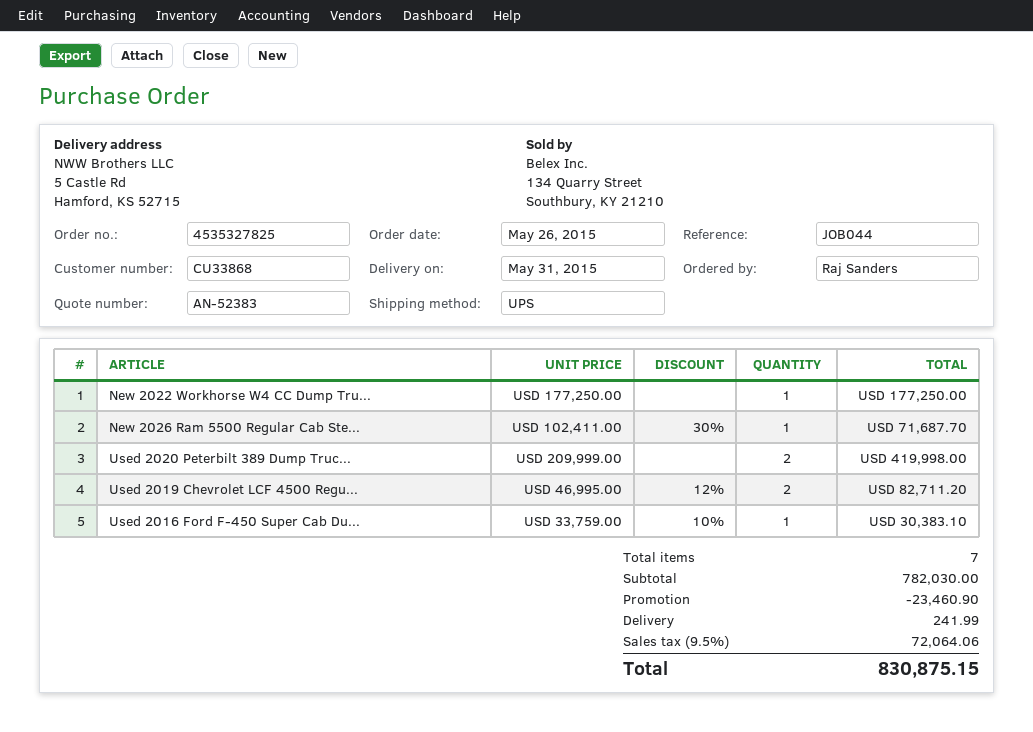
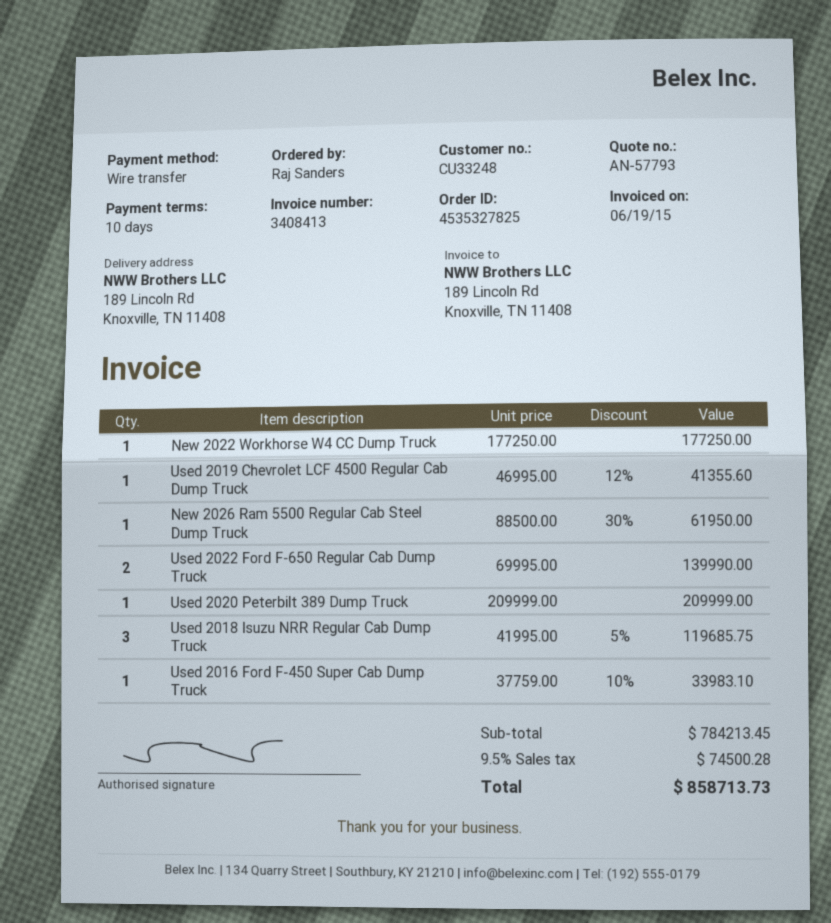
quote number: AN-52383 -> AN-57793
customer number: CU33868 -> CU33248
ship to: 5 Castle Rd, Hamford, KS 52715 -> 189 Lincoln Rd, Knoxville, TN 11408
New 2026 Ram 5500 Regular Cab Ste...: 1 x 102411.00 - 30% = 71687.70 -> 1 x 88500.00 - 30% = 61950.00
Used 2020 Peterbilt 389 Dump Truc...: 2 x 209999.00 = 419998.00 -> 1 x 209999.00 = 209999.00
Used 2019 Chevrolet LCF 4500 Regu...: 2 x 46995.00 - 12% = 82711.20 -> 1 x 46995.00 - 12% = 41355.60
Used 2016 Ford F-450 Super Cab Du...: 1 x 33759.00 - 10% = 30383.10 -> 1 x 37759.00 - 10% = 33983.10
Used 2022 Ford F-650 Regular Cab Dump Truck: none -> 2 x 69995.00 = 139990.00
Used 2018 Isuzu NRR Regular Cab Dump Truck: none -> 3 x 41995.00 - 5% = 119685.75
subtotal: 782030.00 -> 784213.45
discount: 23460.90 -> none
shipping: 241.99 -> none
tax: 9.5% = 72064.06 -> 9.5% = 74500.28
total: 830875.15 -> 858713.73

